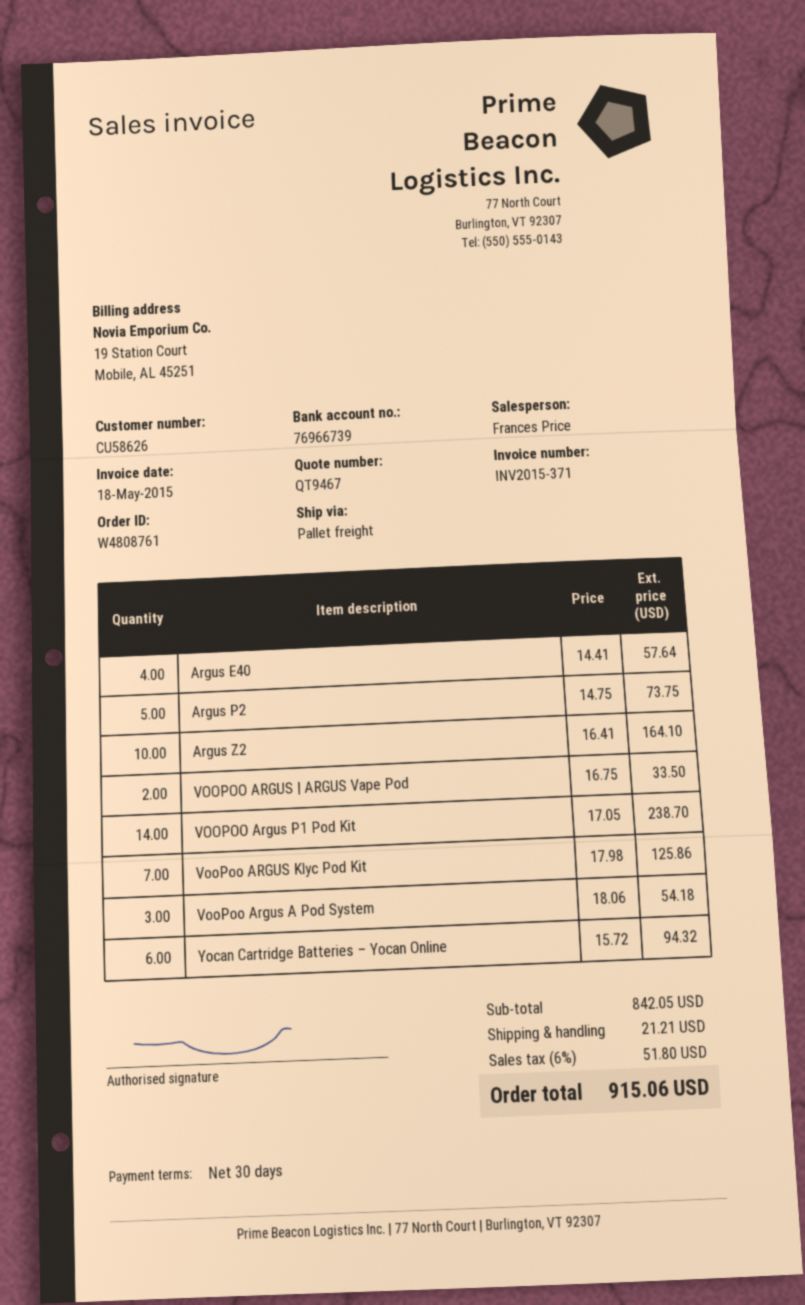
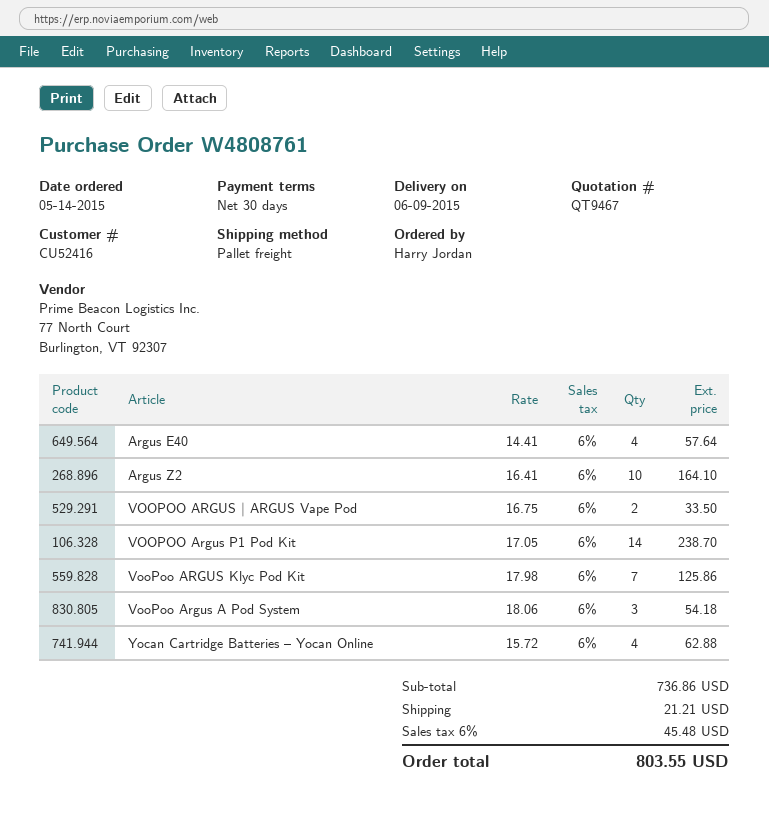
customer number: CU58626 -> CU52416
Argus P2: 5 x 14.75 = 73.75 -> none
Yocan Cartridge Batteries – Yocan Online: 6 x 15.72 = 94.32 -> 4 x 15.72 = 62.88
subtotal: 842.05 -> 736.86
tax: 6% = 51.80 -> 6% = 45.48
total: 915.06 -> 803.55

